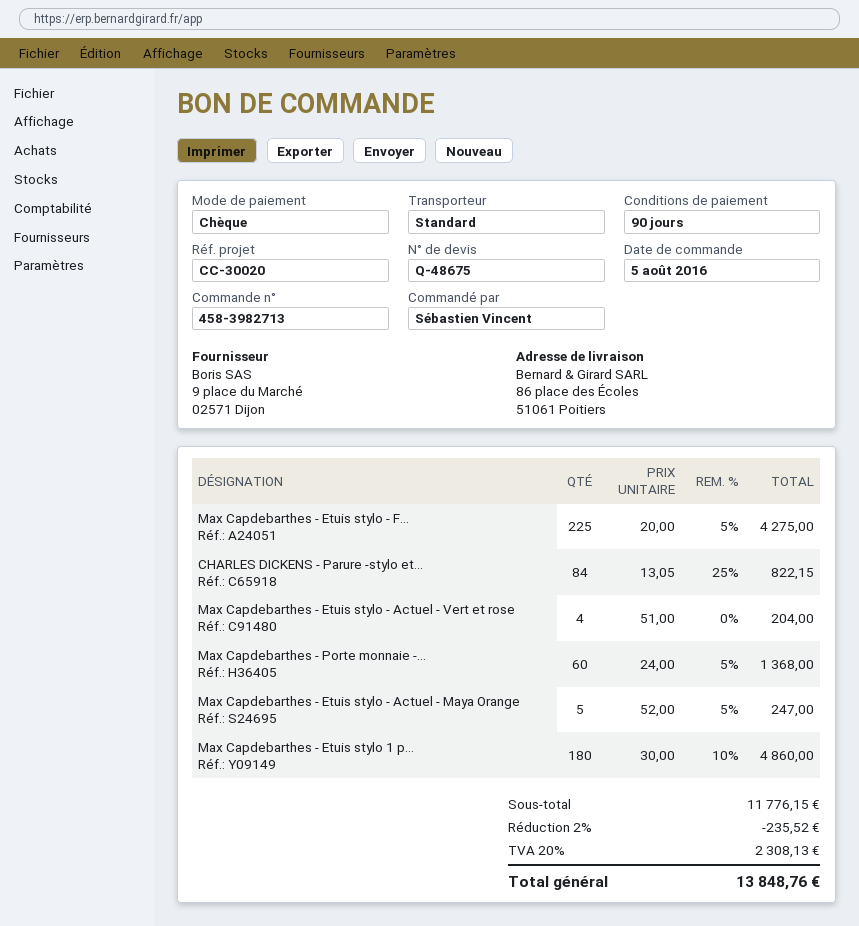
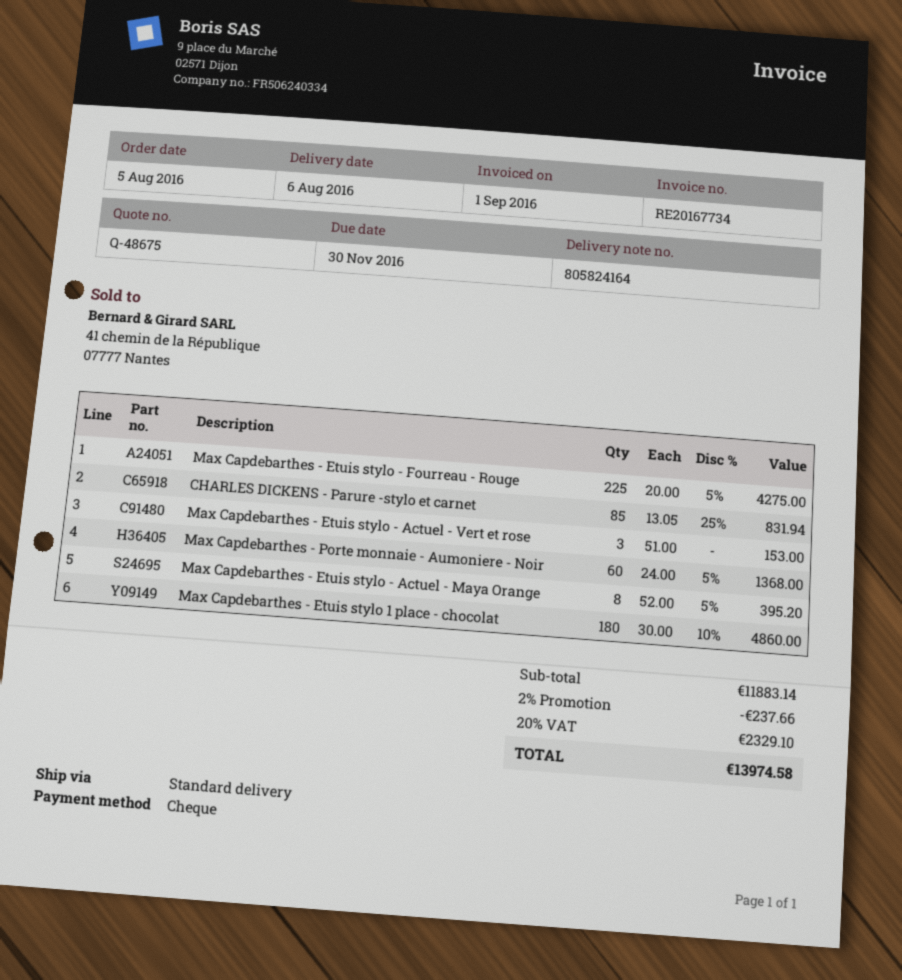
CHARLES DICKENS - Parure -stylo et...: 84 x 13.05 - 25% = 822.15 -> 85 x 13.05 - 25% = 831.94
Max Capdebarthes - Etuis stylo - Actuel - Vert et rose: 4 x 51.00 = 204.00 -> 3 x 51.00 = 153.00
Max Capdebarthes - Etuis stylo - Actuel - Maya Orange: 5 x 52.00 - 5% = 247.00 -> 8 x 52.00 - 5% = 395.20
subtotal: 11776.15 -> 11883.14
discount: 2% = 235.52 -> 2% = 237.66
tax: 20% = 2308.13 -> 20% = 2329.10
total: 13848.76 -> 13974.58

